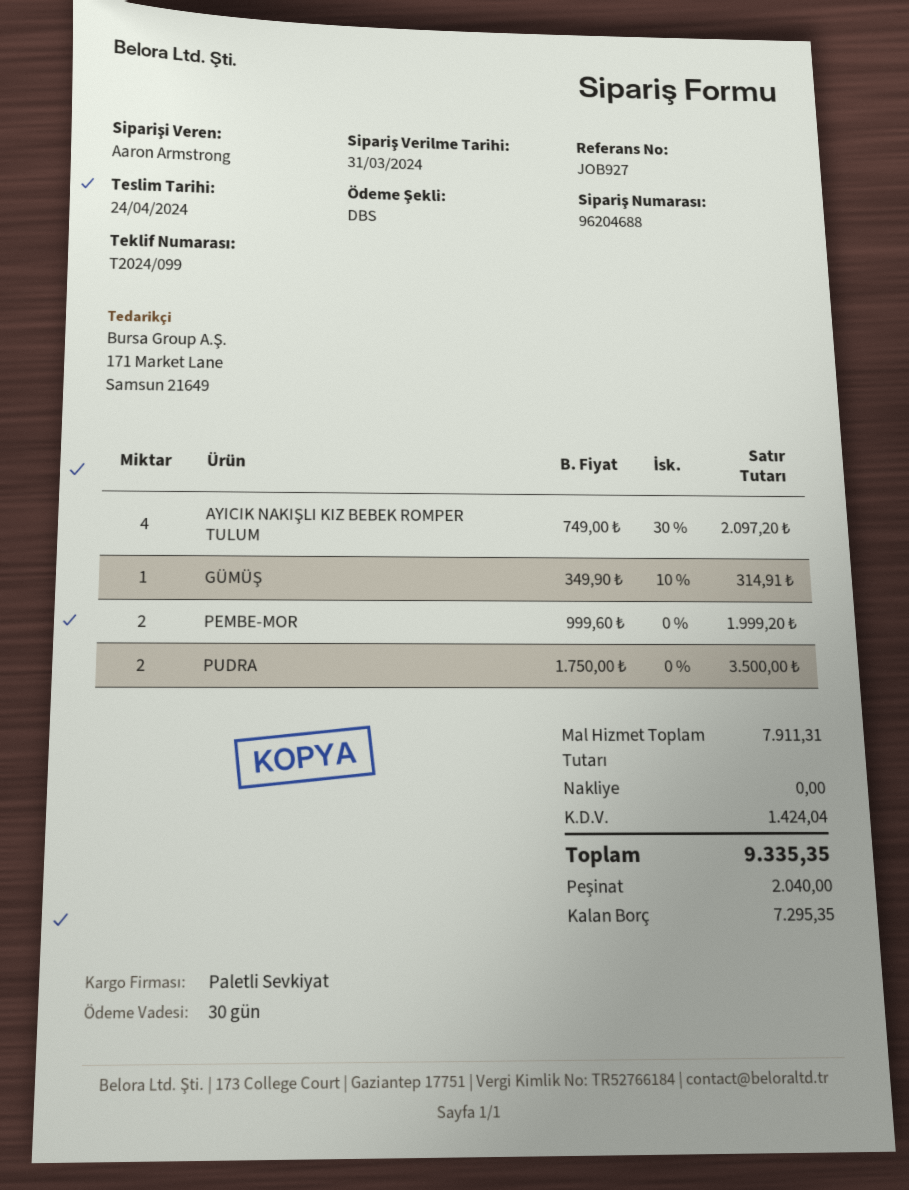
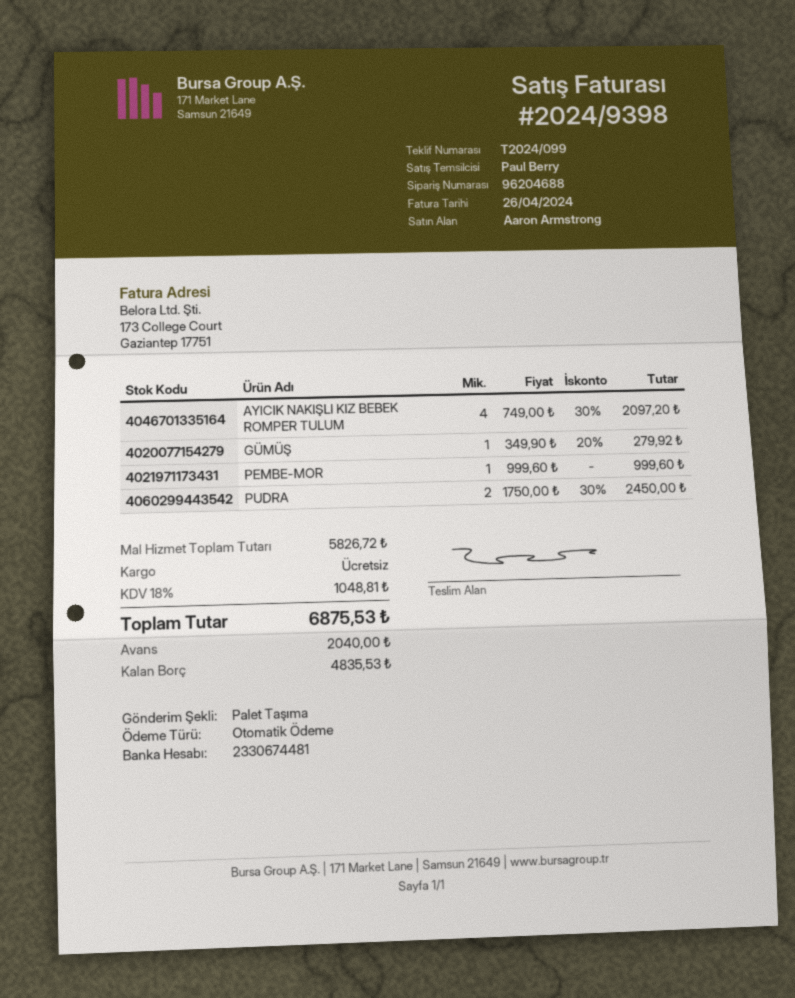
GÜMÜŞ: 1 x 349.90 - 10% = 314.91 -> 1 x 349.90 - 20% = 279.92
PEMBE-MOR: 2 x 999.60 = 1999.20 -> 1 x 999.60 = 999.60
PUDRA: 2 x 1750.00 = 3500.00 -> 2 x 1750.00 - 30% = 2450.00
subtotal: 7911.31 -> 5826.72
tax: 1424.04 -> 1048.81
total: 9335.35 -> 6875.53
balance: 7295.35 -> 4835.53

